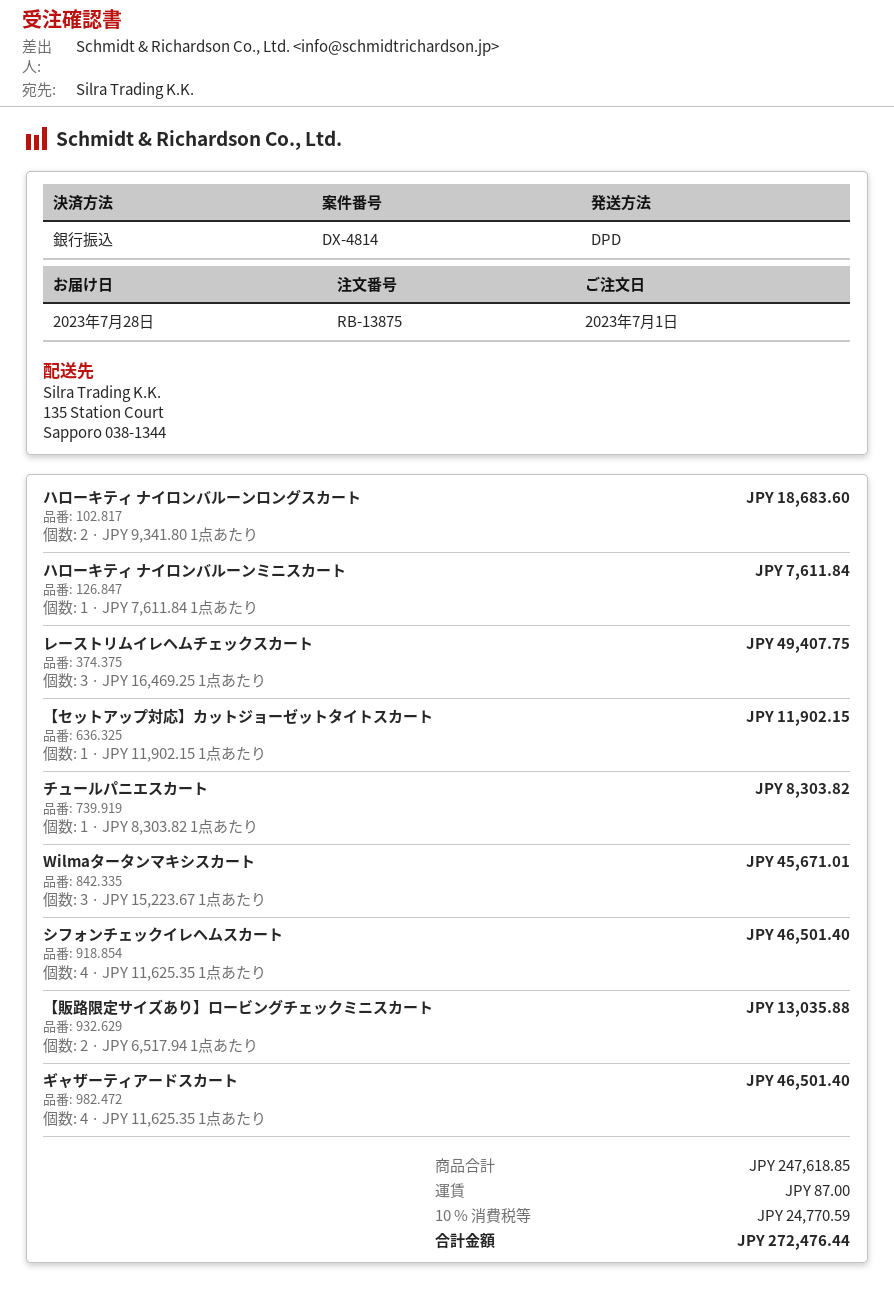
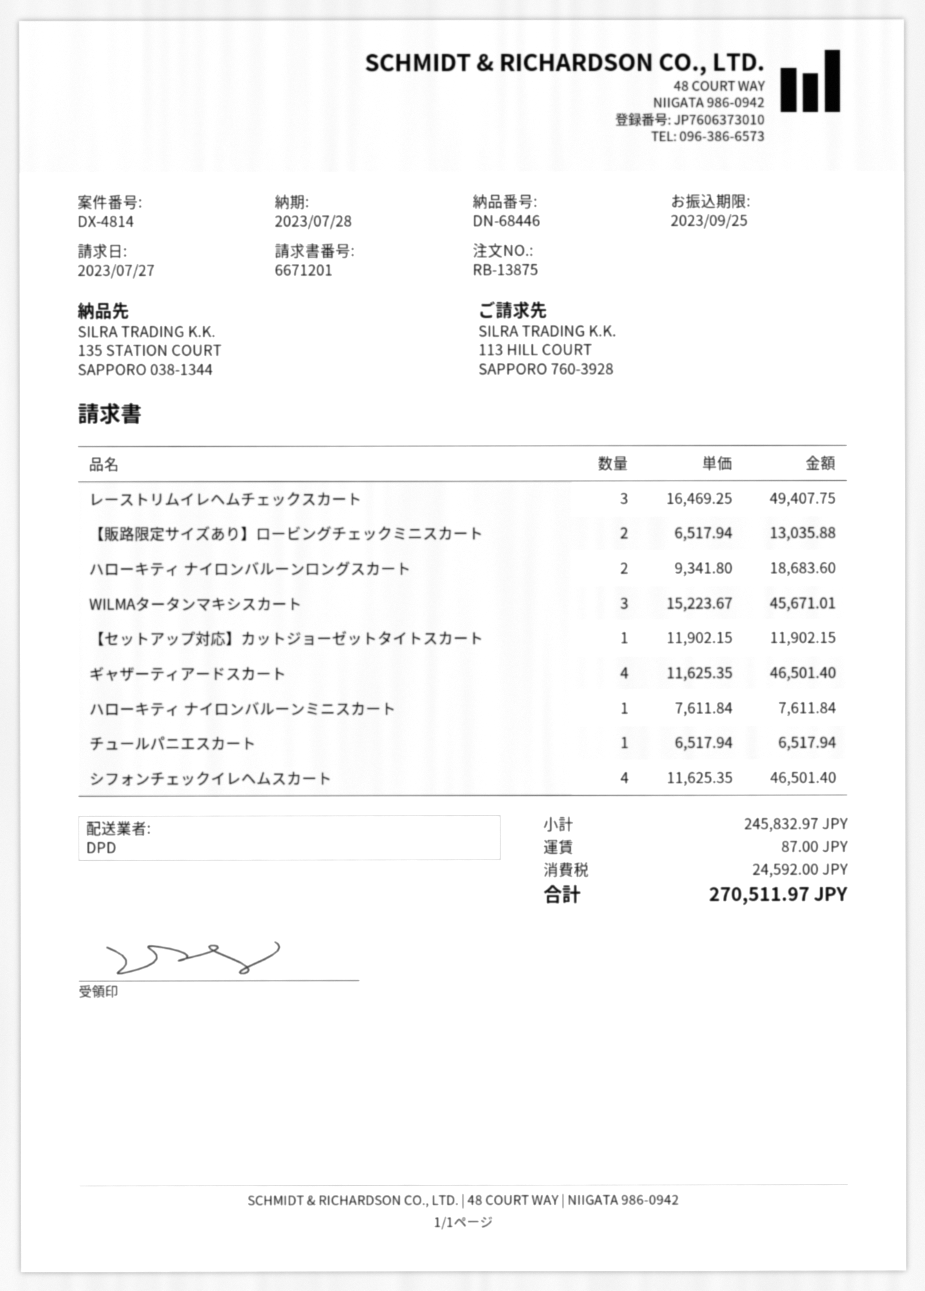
チュールパニエスカート: 1 x 8303.82 = 8303.82 -> 1 x 6517.94 = 6517.94
subtotal: 247618.85 -> 245832.97
tax: 24770.59 -> 24592.00
total: 272476.44 -> 270511.97

